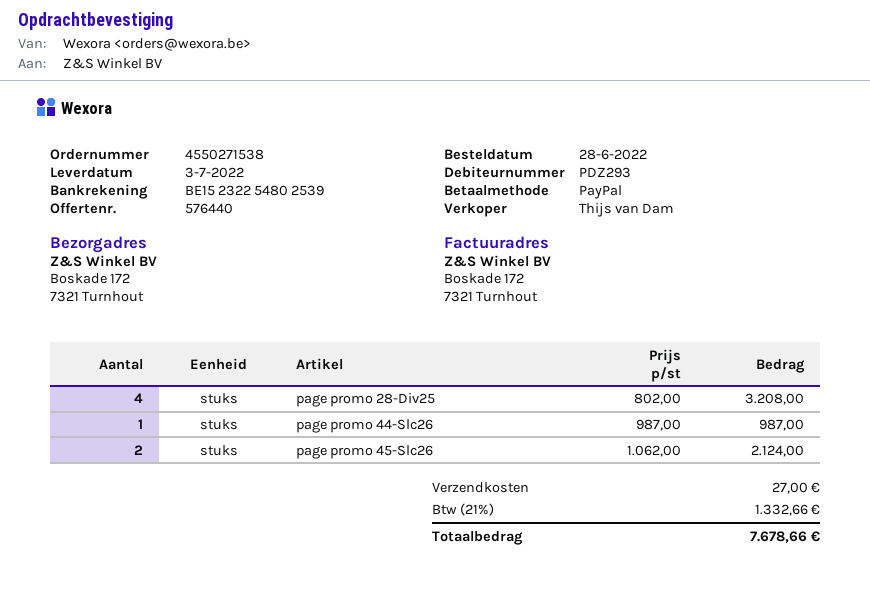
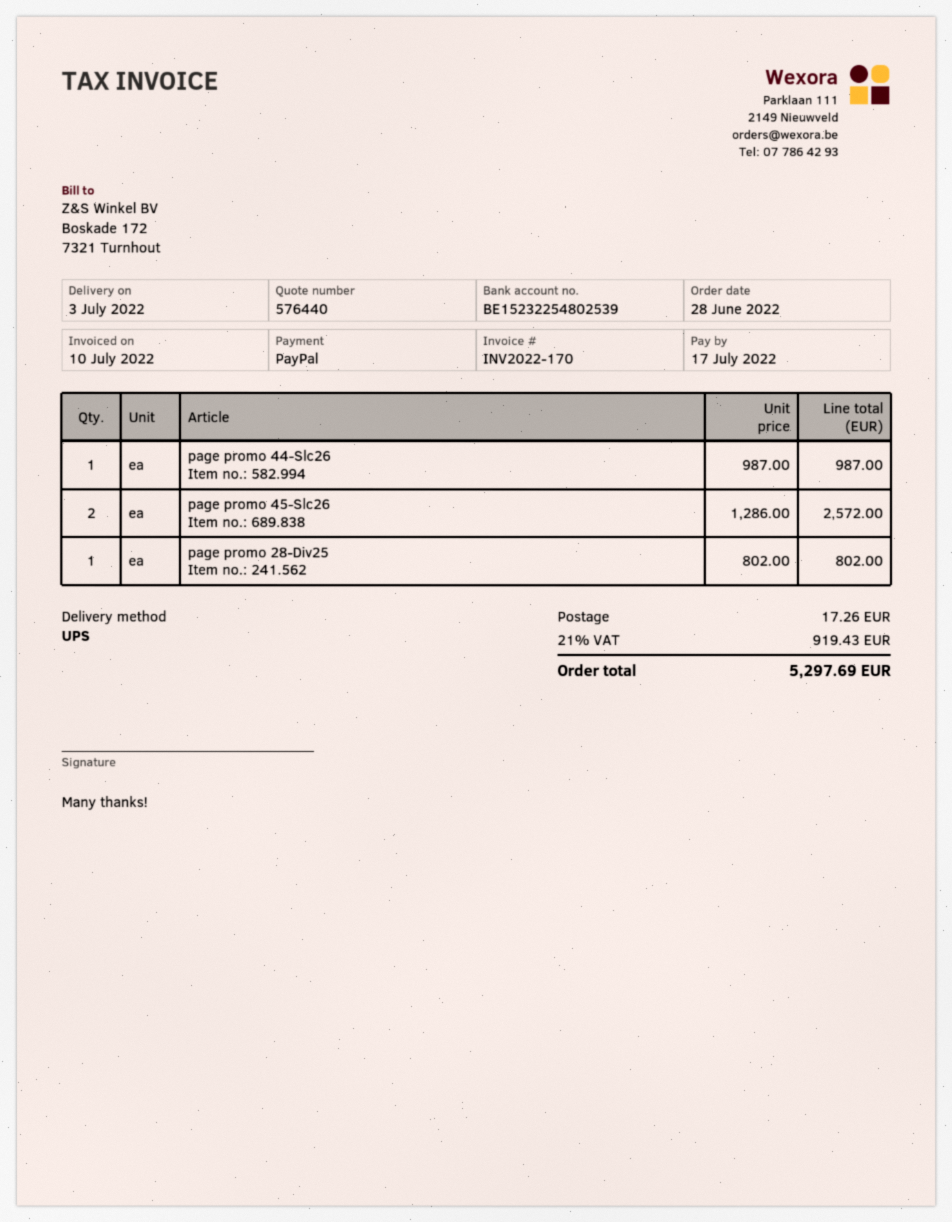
page promo 28-Div25: 4 x 802.00 = 3208.00 -> 1 x 802.00 = 802.00
page promo 45-Slc26: 2 x 1062.00 = 2124.00 -> 2 x 1286.00 = 2572.00
shipping: 27.00 -> 17.26
tax: 21% = 1332.66 -> 21% = 919.43
total: 7678.66 -> 5297.69

